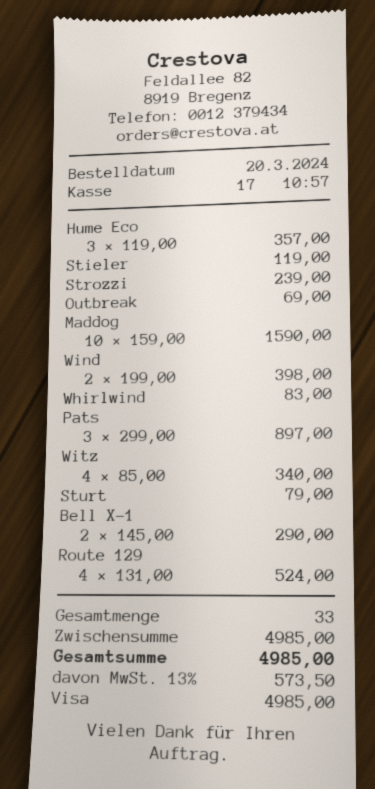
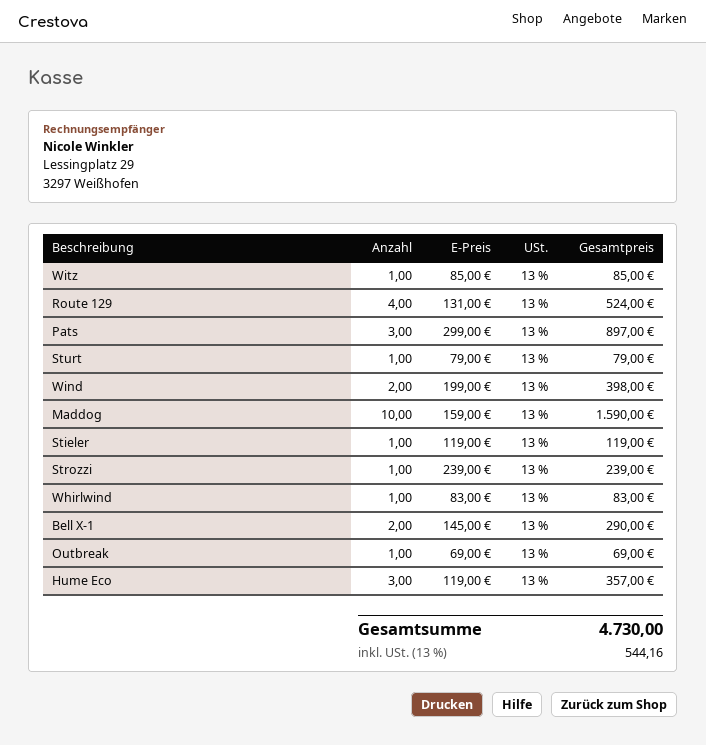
Witz: 4 x 85.00 = 340.00 -> 1 x 85.00 = 85.00
tax: 13% = 573.50 -> 13% = 544.16
total: 4985.00 -> 4730.00

